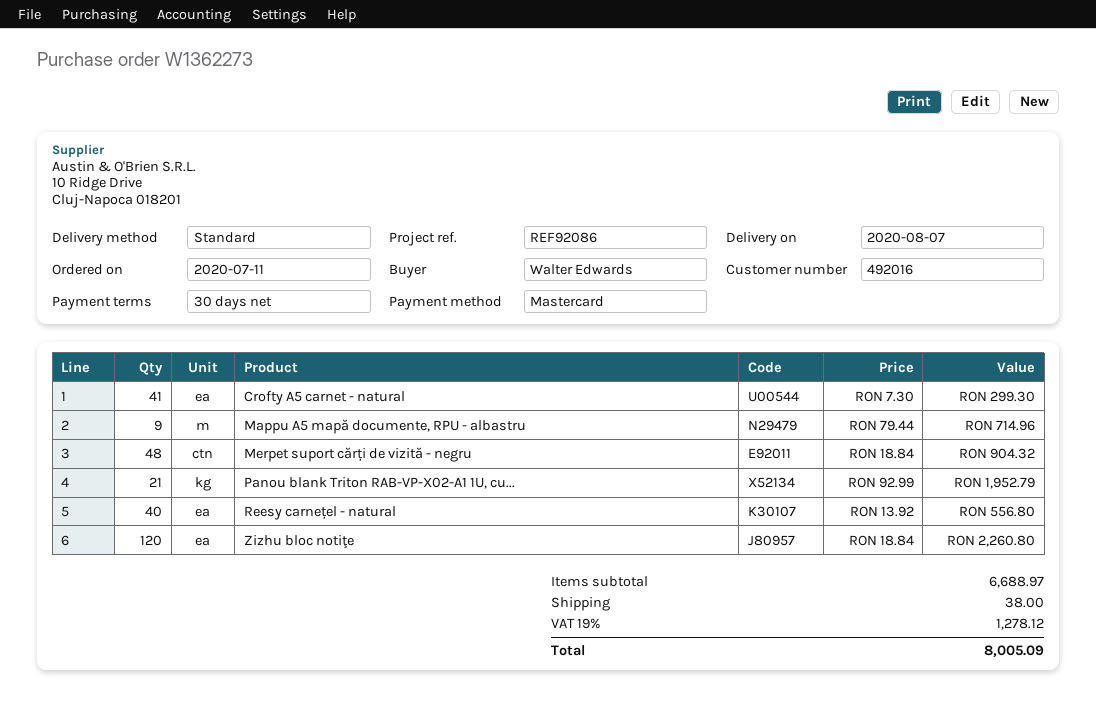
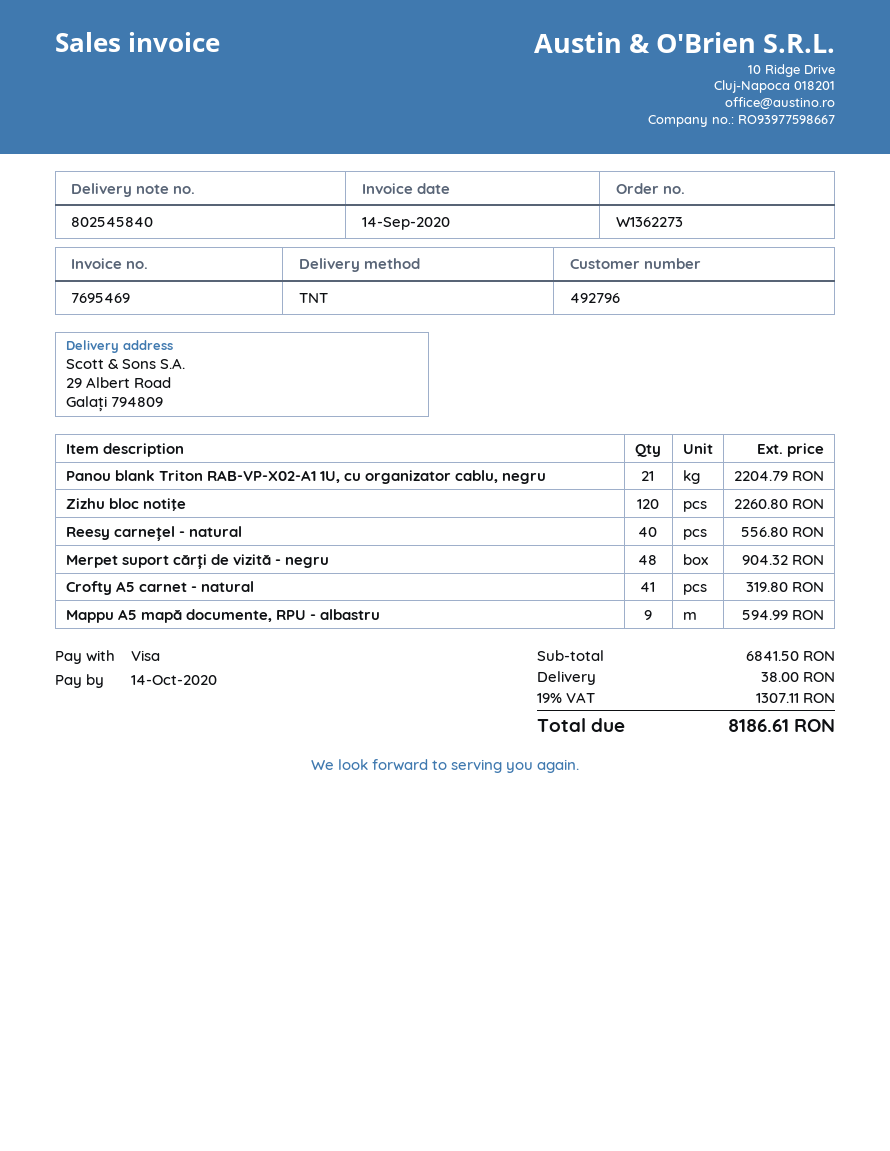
customer number: 492016 -> 492796
payment method: Mastercard -> Visa
shipping method: standard -> TNT
Crofty A5 carnet - natural: 41 for 299.30 -> 41 for 319.80
Mappu A5 mapă documente, RPU - albastru: 9 for 714.96 -> 9 for 594.99
Panou blank Triton RAB-VP-X02-A1 1U, cu...: 21 for 1952.79 -> 21 for 2204.79
subtotal: 6688.97 -> 6841.50
tax: 19% = 1278.12 -> 19% = 1307.11
total: 8005.09 -> 8186.61

